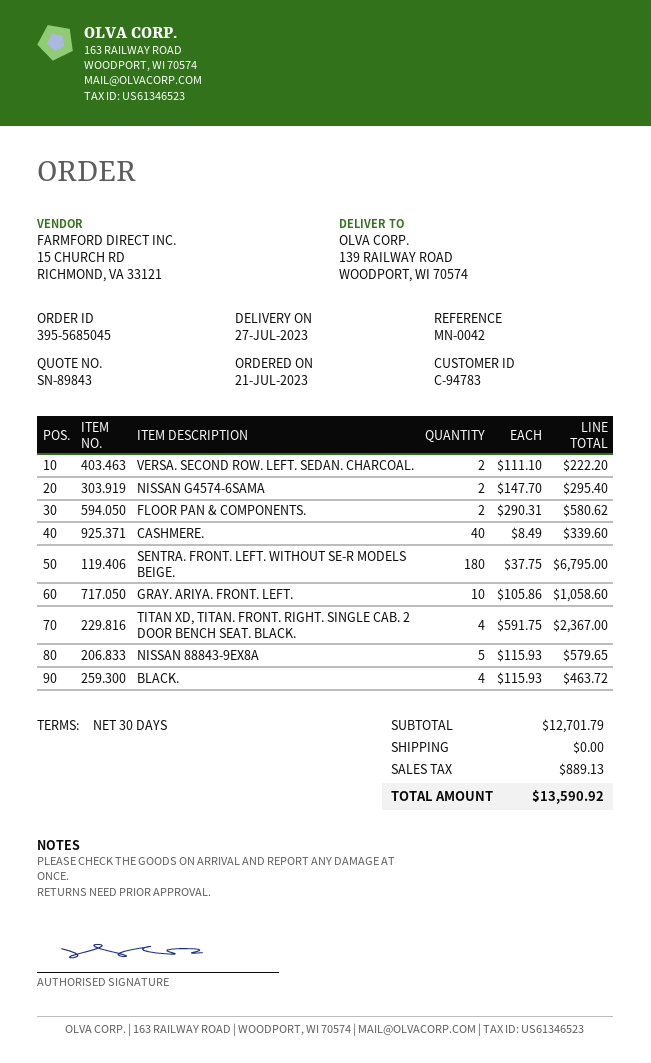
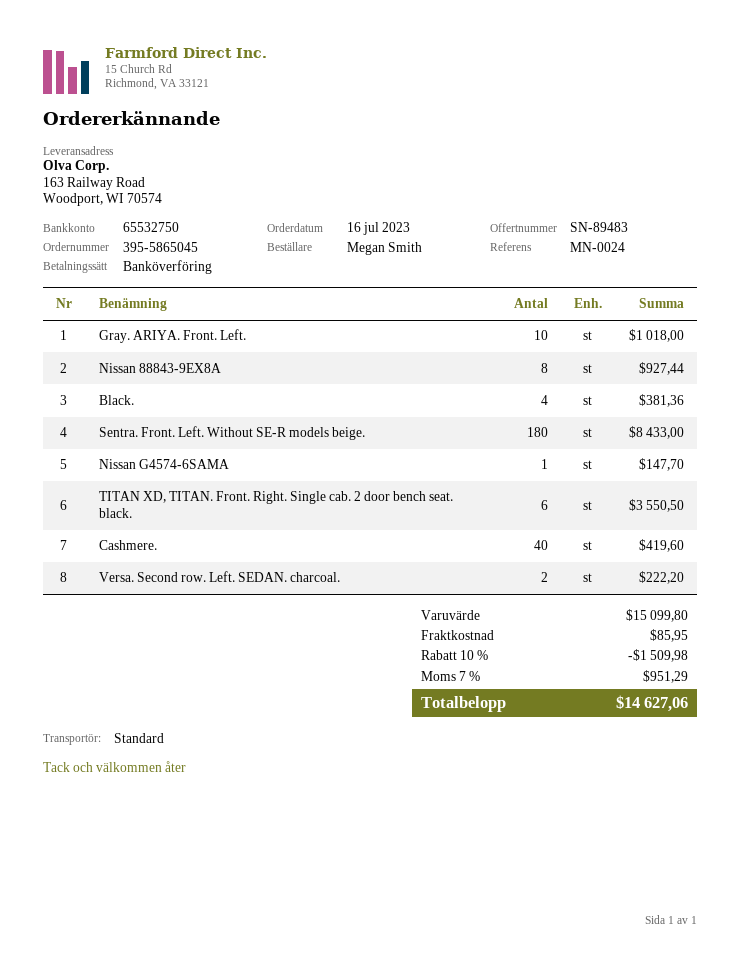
quote number: SN-89843 -> SN-89483
order number: 395-5685045 -> 395-5865045
order date: 2023-07-21 -> 2023-07-16
reference: MN-0042 -> MN-0024
ship to: 139 RAILWAY ROAD, WOODPORT, WI 70574 -> 163 Railway Road, Woodport, WI 70574
NISSAN G4574-6SAMA: 2 for 295.40 -> 1 for 147.70
FLOOR PAN & COMPONENTS.: 2 for 580.62 -> none
CASHMERE.: 40 for 339.60 -> 40 for 419.60
SENTRA. FRONT. LEFT. WITHOUT SE-R MODELS BEIGE.: 180 for 6795.00 -> 180 for 8433.00
GRAY. ARIYA. FRONT. LEFT.: 10 for 1058.60 -> 10 for 1018.00
TITAN XD, TITAN. FRONT. RIGHT. SINGLE CAB. 2 DOOR BENCH SEAT. BLACK.: 4 for 2367.00 -> 6 for 3550.50
NISSAN 88843-9EX8A: 5 for 579.65 -> 8 for 927.44
BLACK.: 4 for 463.72 -> 4 for 381.36
subtotal: 12701.79 -> 15099.80
discount: none -> 10% = 1509.98
shipping: 0.00 -> 85.95
tax: 889.13 -> 951.29
total: 13590.92 -> 14627.06

